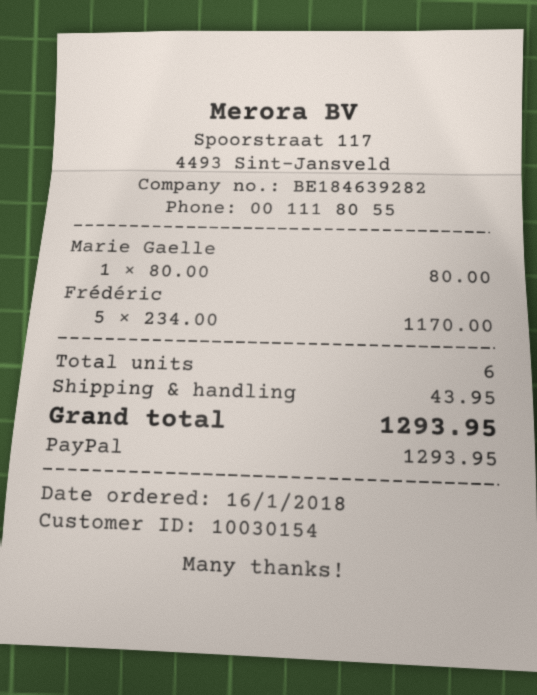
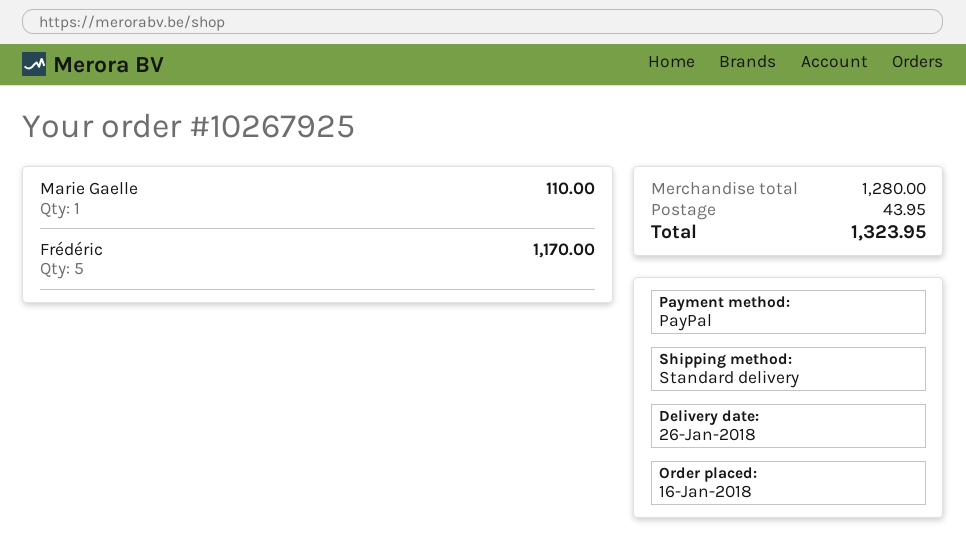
Marie Gaelle: 1 for 80.00 -> 1 for 110.00
total: 1293.95 -> 1323.95

